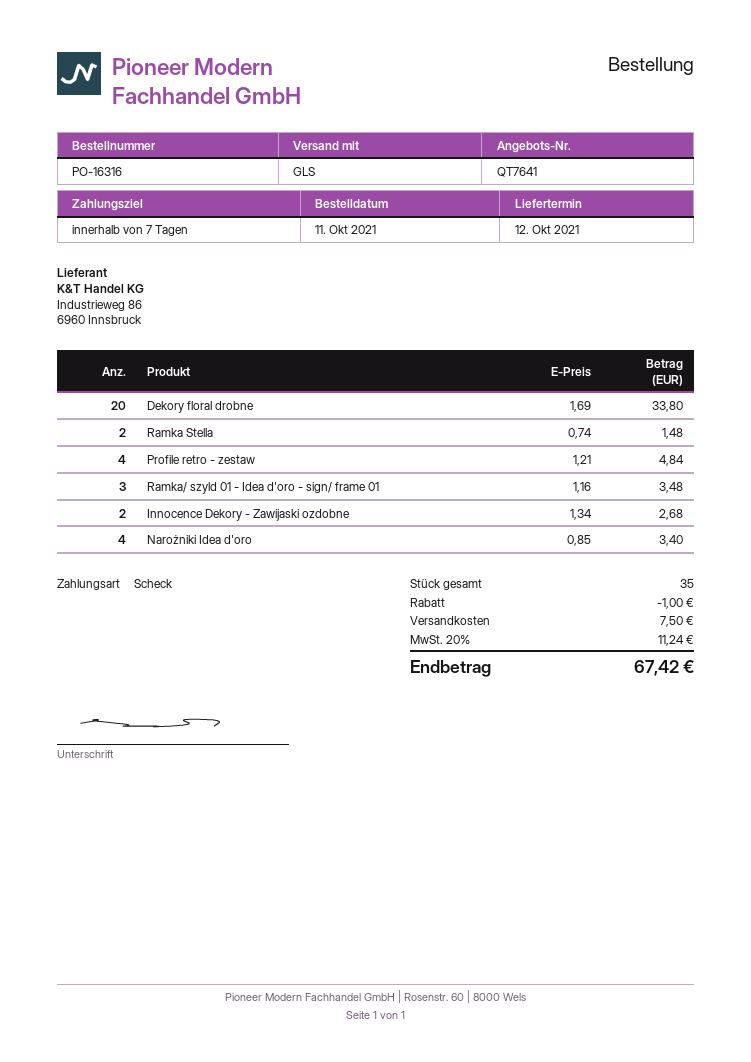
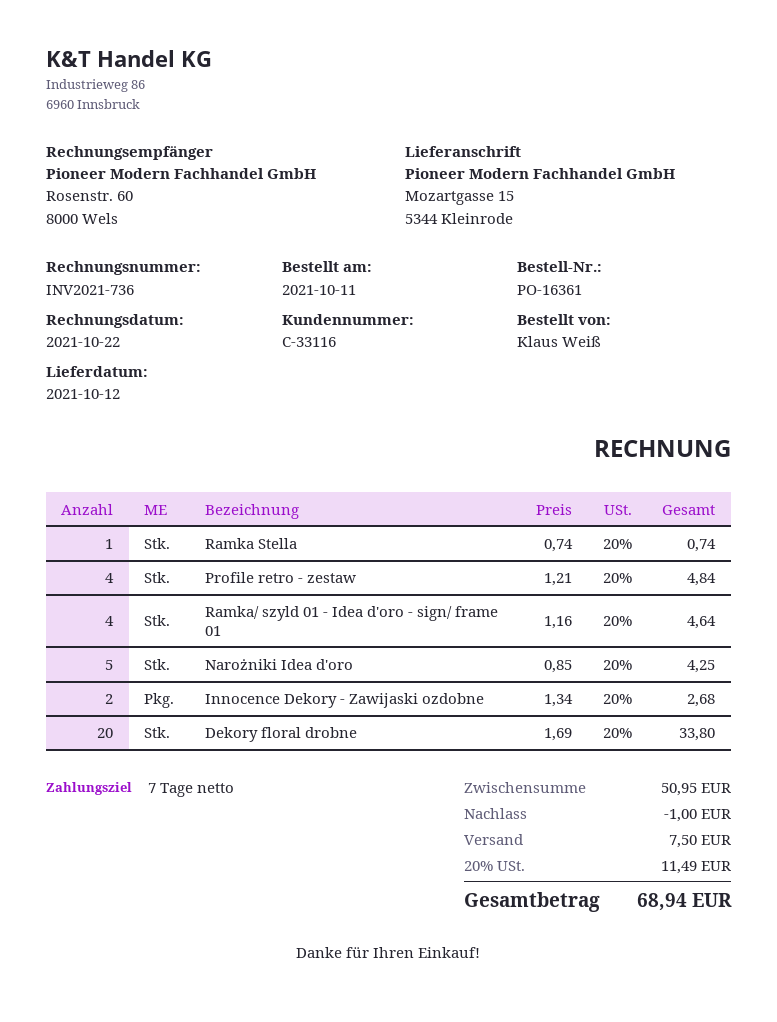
order number: PO-16316 -> PO-16361
Ramka Stella: 2 x 0.74 = 1.48 -> 1 x 0.74 = 0.74
Ramka/ szyld 01 - Idea d'oro - sign/ frame 01: 3 x 1.16 = 3.48 -> 4 x 1.16 = 4.64
Narożniki Idea d'oro: 4 x 0.85 = 3.40 -> 5 x 0.85 = 4.25
tax: 20% = 11.24 -> 20% = 11.49
total: 67.42 -> 68.94

